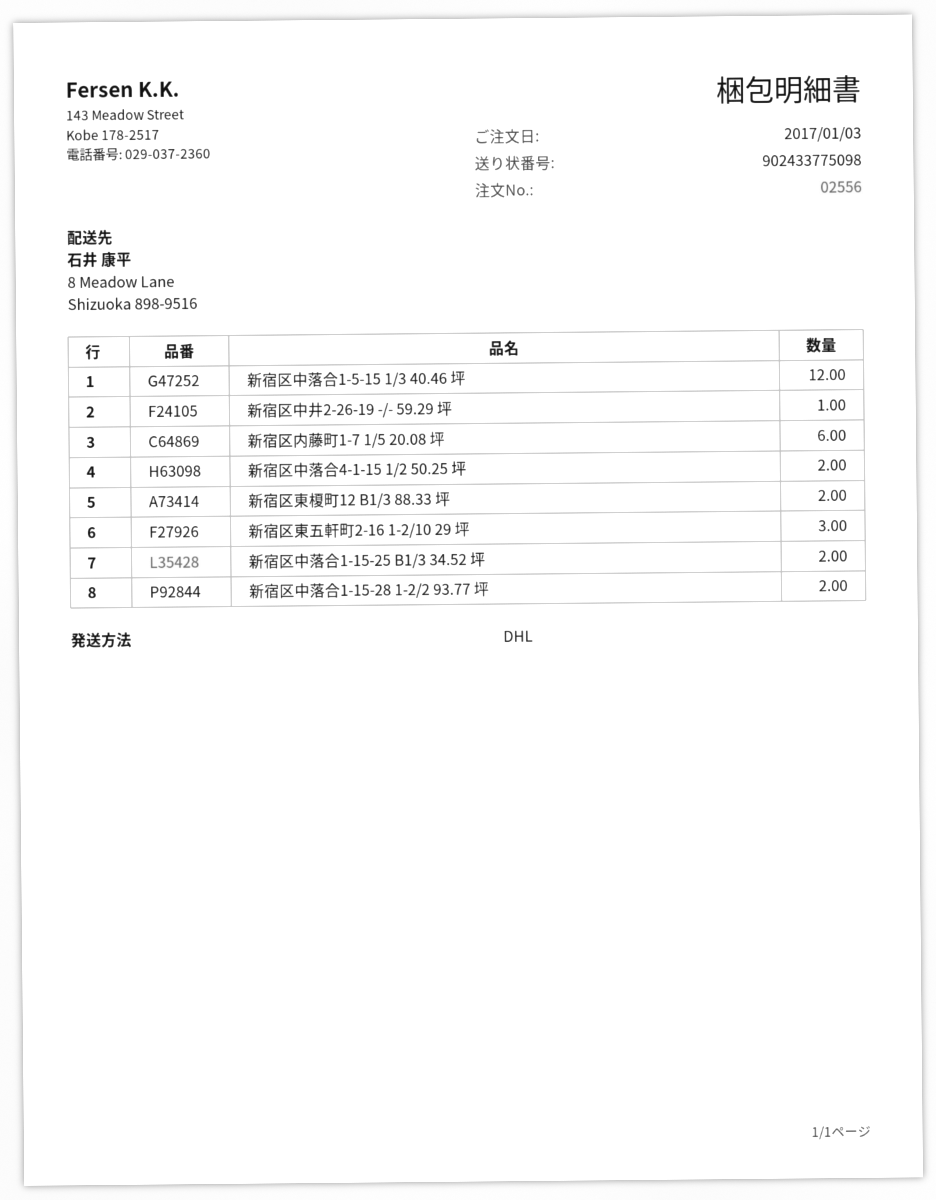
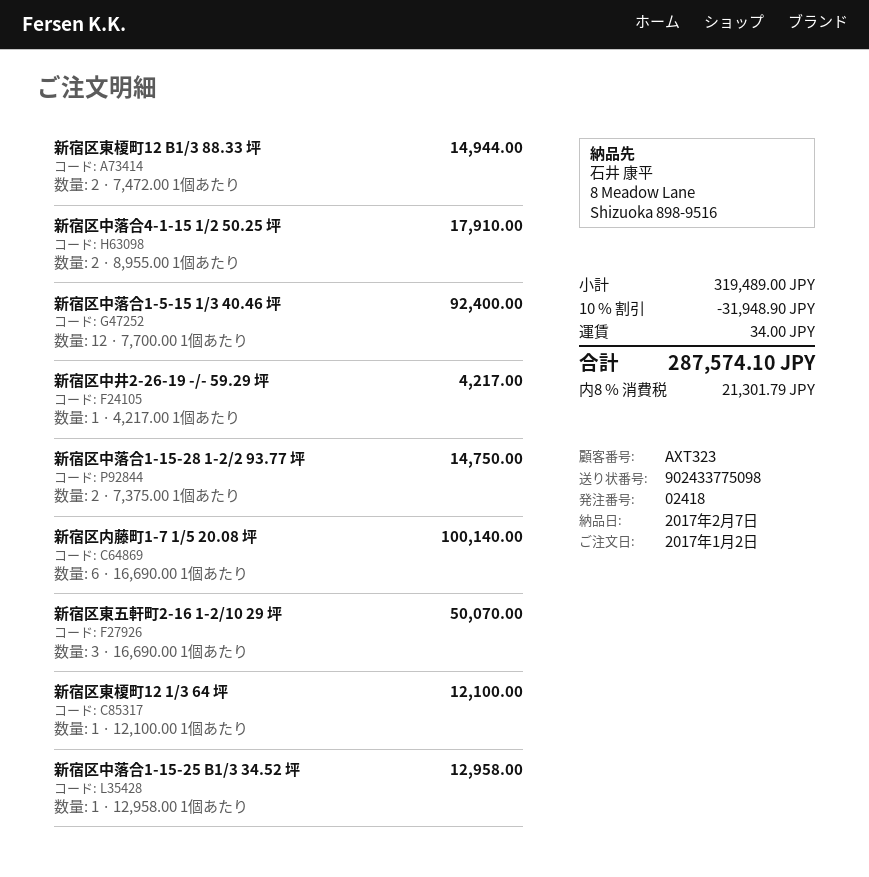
order number: 02556 -> 02418
order date: 2017-01-03 -> 2017-01-02
新宿区中落合1-15-25 B1/3 34.52 坪: 2 -> 1
新宿区東榎町12 1/3 64 坪: none -> 1

